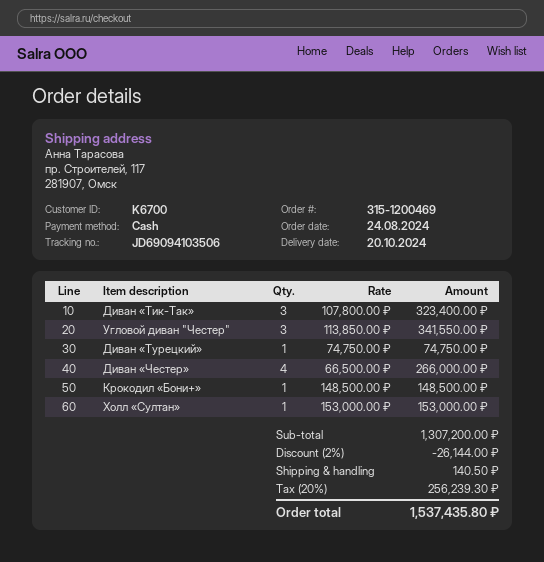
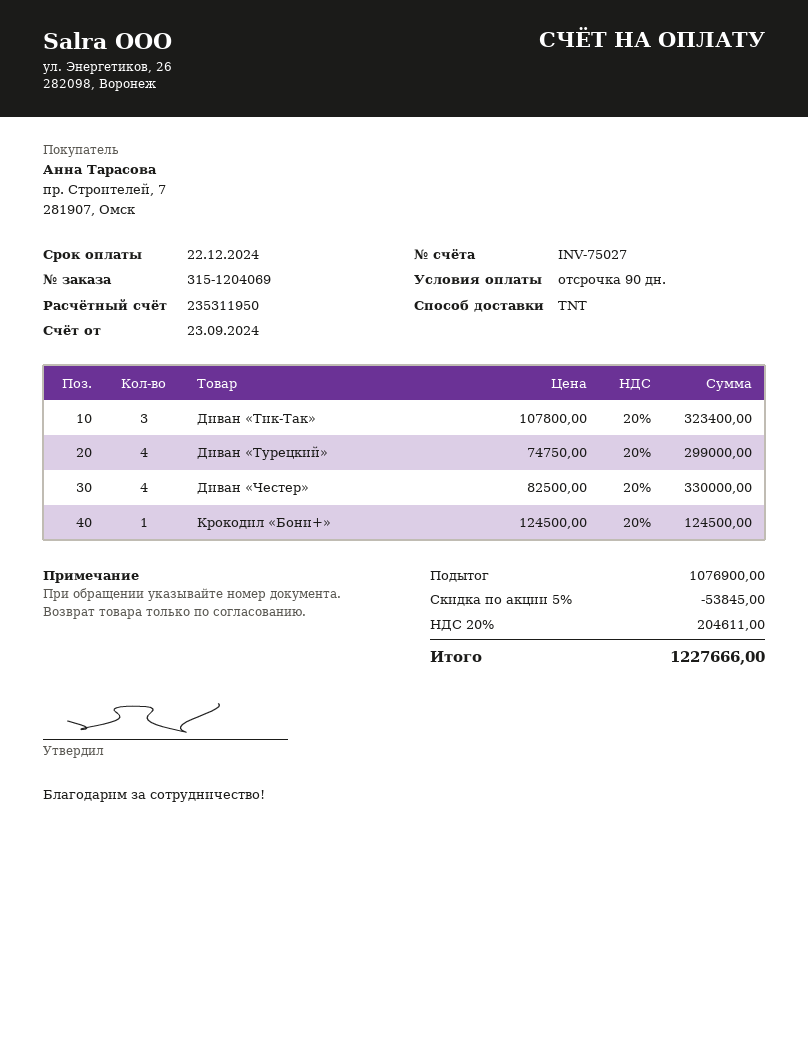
order number: 315-1200469 -> 315-1204069
Угловой диван "Честер": 3 x 113850.00 = 341550.00 -> none
Диван «Турецкий»: 1 x 74750.00 = 74750.00 -> 4 x 74750.00 = 299000.00
Диван «Честер»: 4 x 66500.00 = 266000.00 -> 4 x 82500.00 = 330000.00
Крокодил «Бони+»: 1 x 148500.00 = 148500.00 -> 1 x 124500.00 = 124500.00
Холл «Султан»: 1 x 153000.00 = 153000.00 -> none
subtotal: 1307200.00 -> 1076900.00
discount: 2% = 26144.00 -> 5% = 53845.00
shipping: 140.50 -> none
tax: 20% = 256239.30 -> 20% = 204611.00
total: 1537435.80 -> 1227666.00

